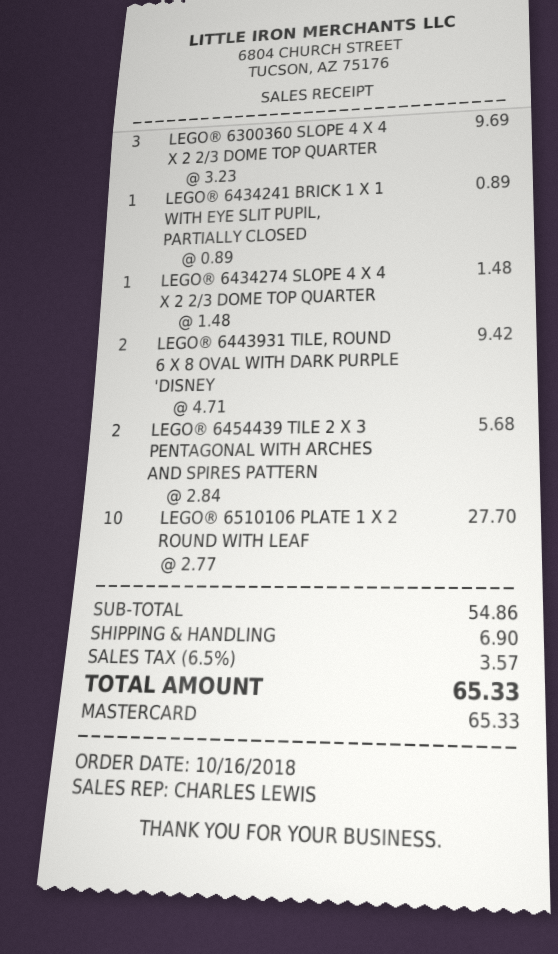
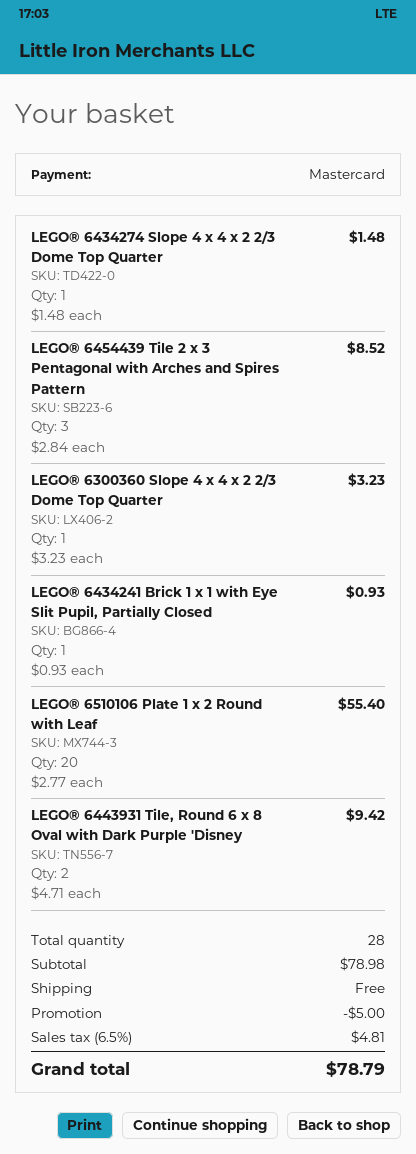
LEGO® 6300360 SLOPE 4 X 4 X 2 2/3 DOME TOP QUARTER: 3 x 3.23 = 9.69 -> 1 x 3.23 = 3.23
LEGO® 6434241 BRICK 1 X 1 WITH EYE SLIT PUPIL, PARTIALLY CLOSED: 1 x 0.89 = 0.89 -> 1 x 0.93 = 0.93
LEGO® 6454439 TILE 2 X 3 PENTAGONAL WITH ARCHES AND SPIRES PATTERN: 2 x 2.84 = 5.68 -> 3 x 2.84 = 8.52
LEGO® 6510106 PLATE 1 X 2 ROUND WITH LEAF: 10 x 2.77 = 27.70 -> 20 x 2.77 = 55.40
subtotal: 54.86 -> 78.98
discount: none -> 5.00
shipping: 6.90 -> 0.00
tax: 6.5% = 3.57 -> 6.5% = 4.81
total: 65.33 -> 78.79

